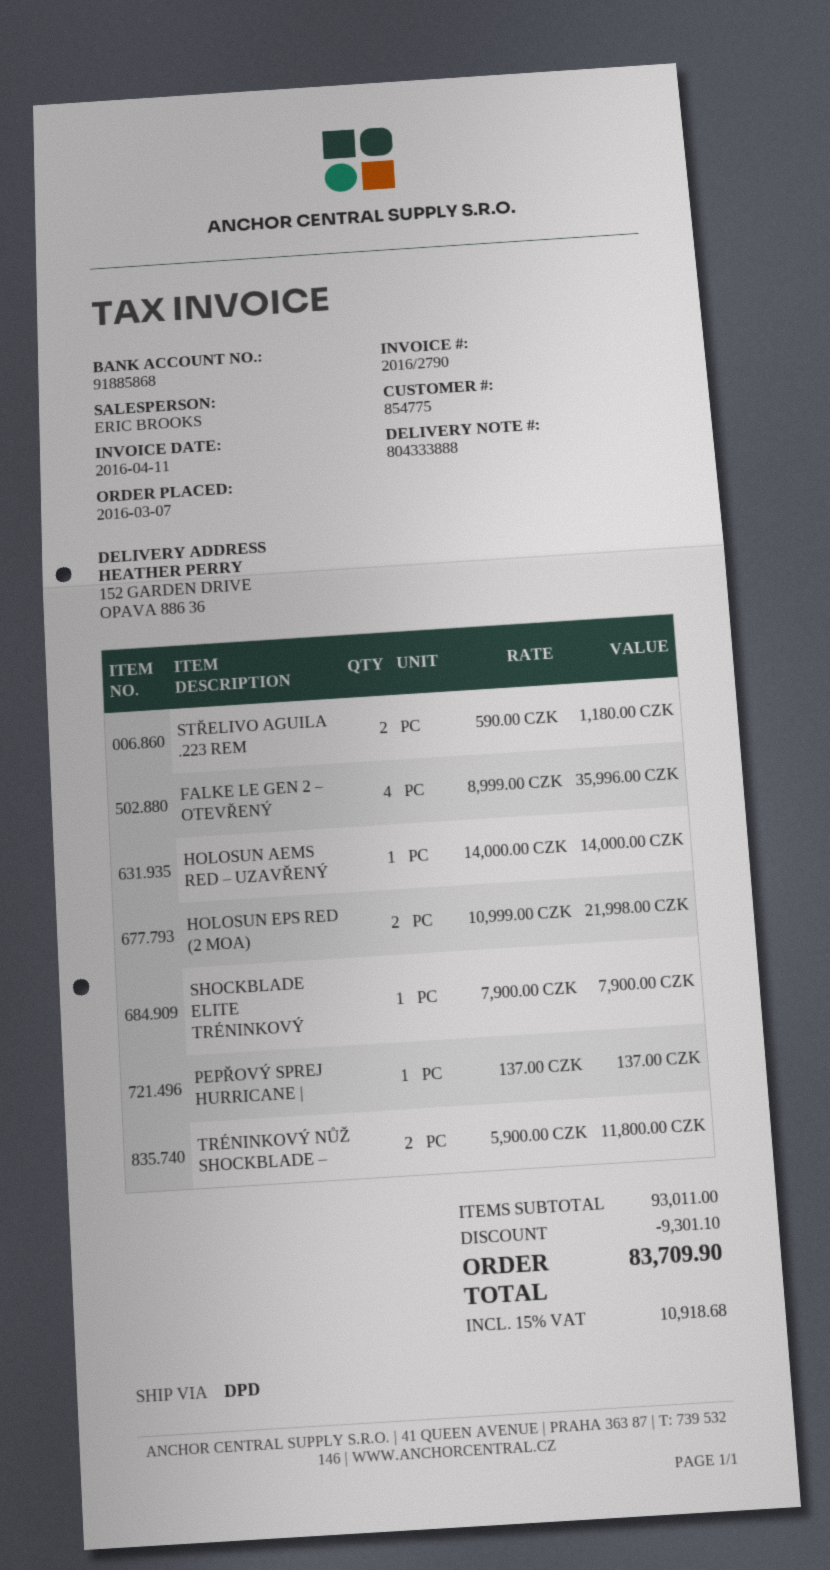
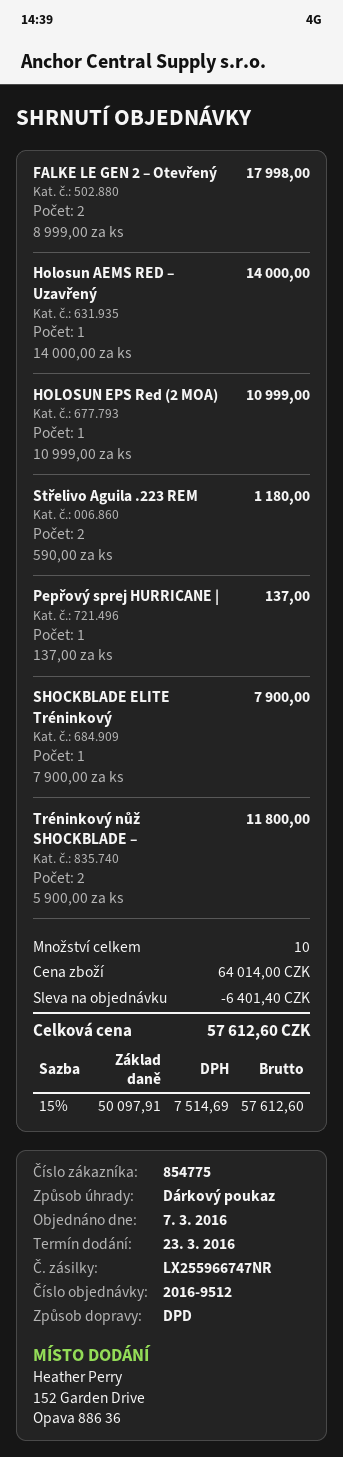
FALKE LE GEN 2 – OTEVŘENÝ: 4 x 8999.00 = 35996.00 -> 2 x 8999.00 = 17998.00
HOLOSUN EPS RED (2 MOA): 2 x 10999.00 = 21998.00 -> 1 x 10999.00 = 10999.00
subtotal: 93011.00 -> 64014.00
discount: 9301.10 -> 6401.40
tax: 15% = 10918.68 -> 15% = 7514.69
total: 83709.90 -> 57612.60

